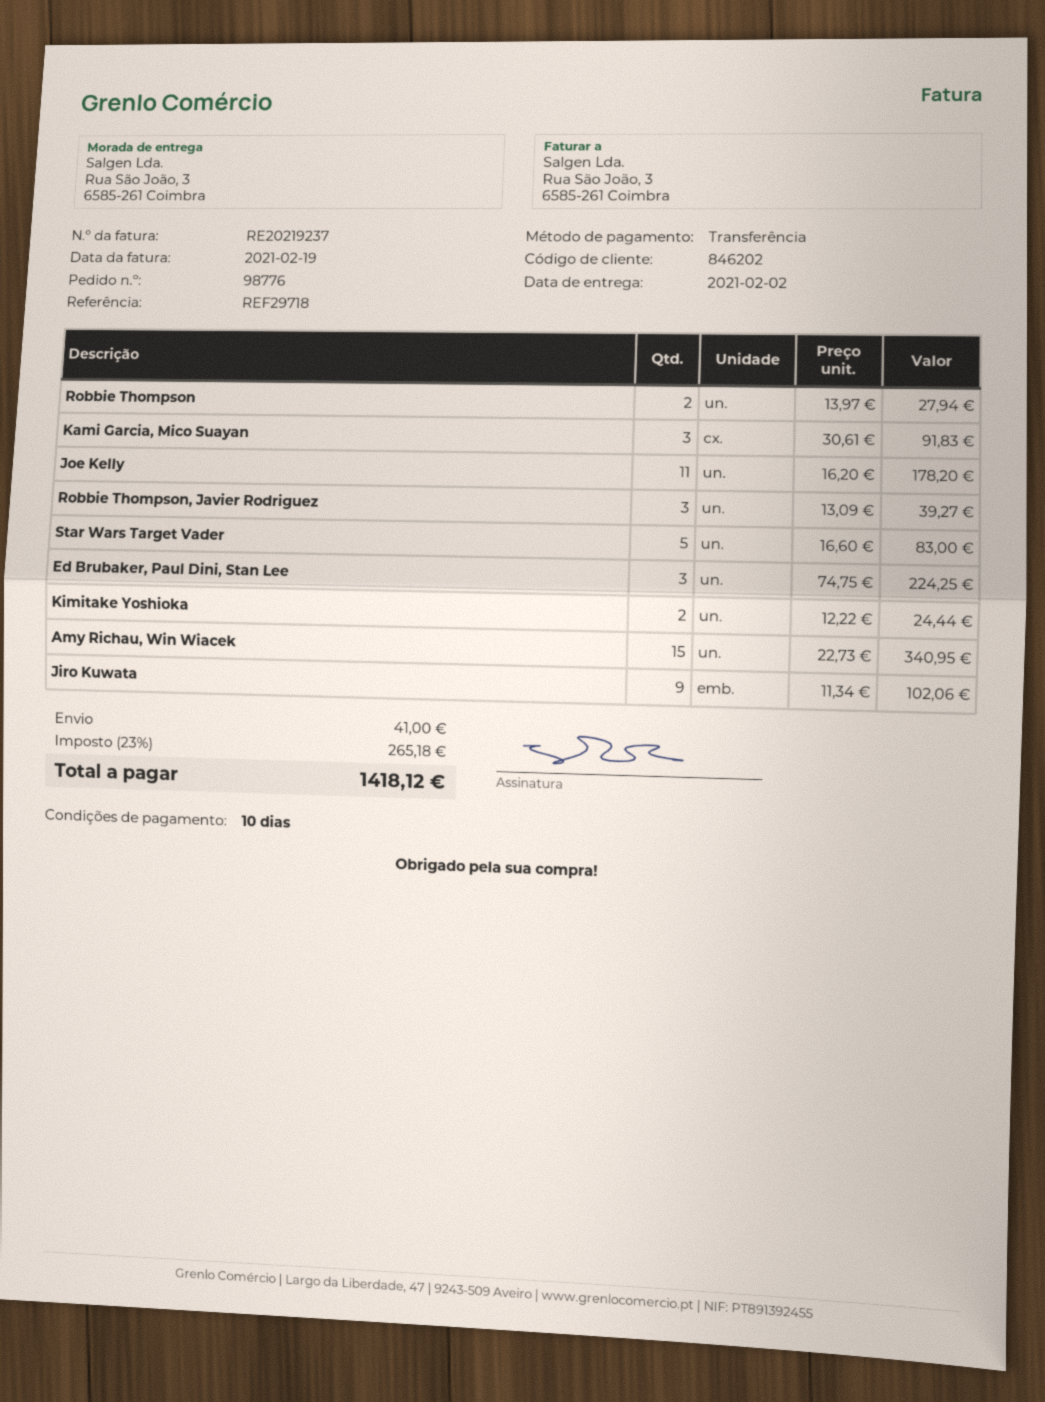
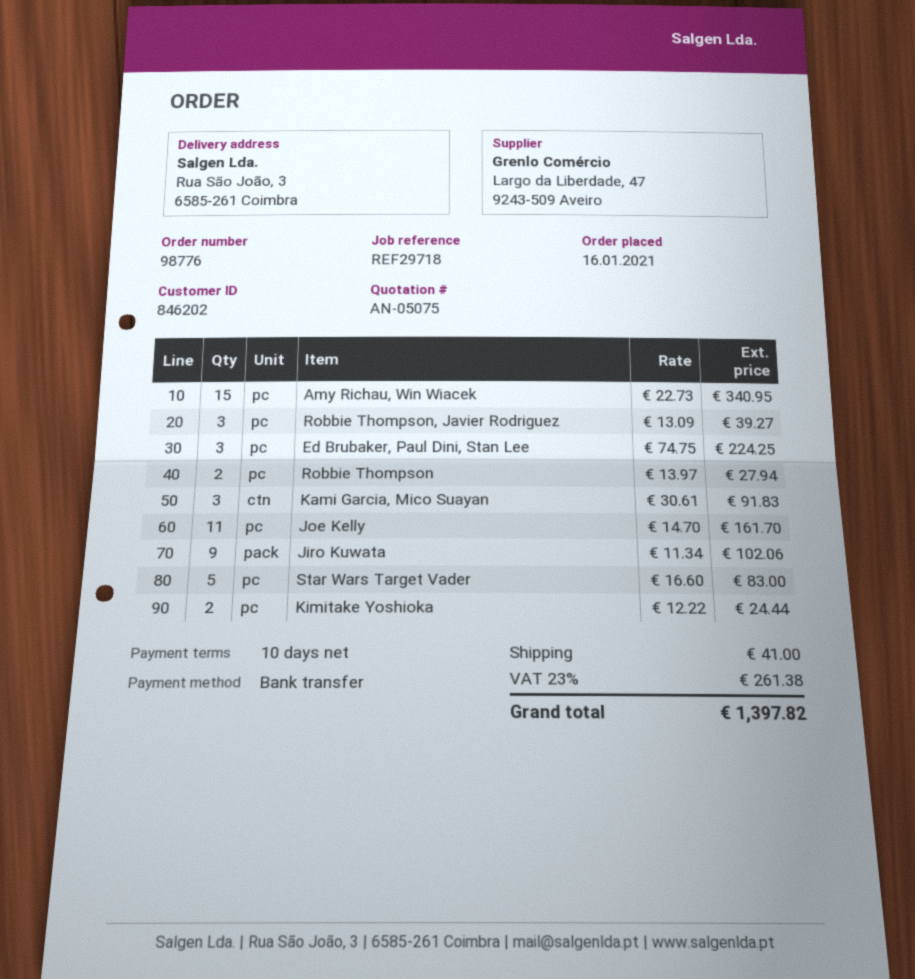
Joe Kelly: 11 x 16.20 = 178.20 -> 11 x 14.70 = 161.70
tax: 23% = 265.18 -> 23% = 261.38
total: 1418.12 -> 1397.82

